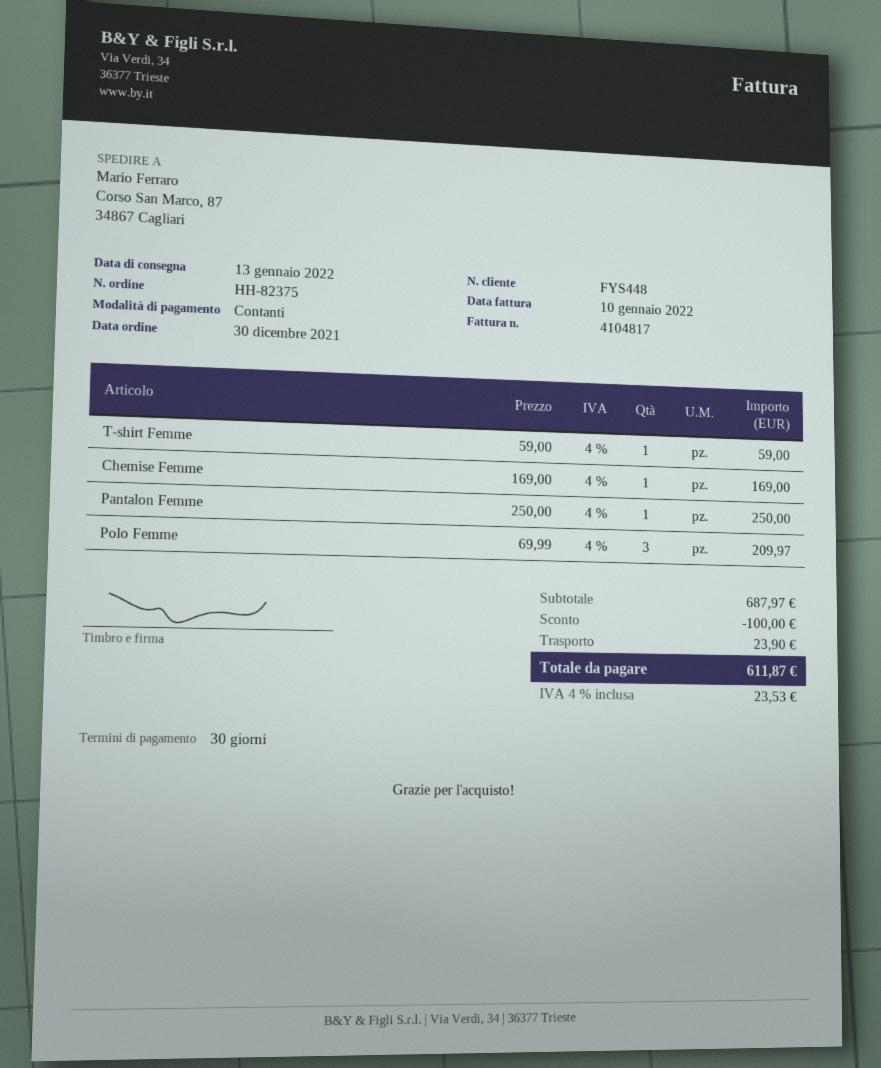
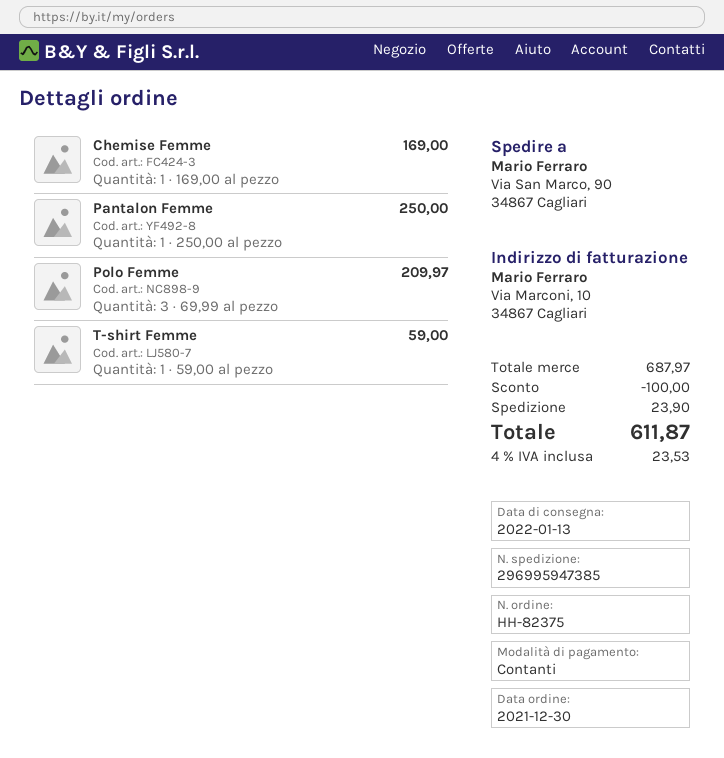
ship to: Corso San Marco, 87, 34867 Cagliari -> Via San Marco, 90, 34867 Cagliari

